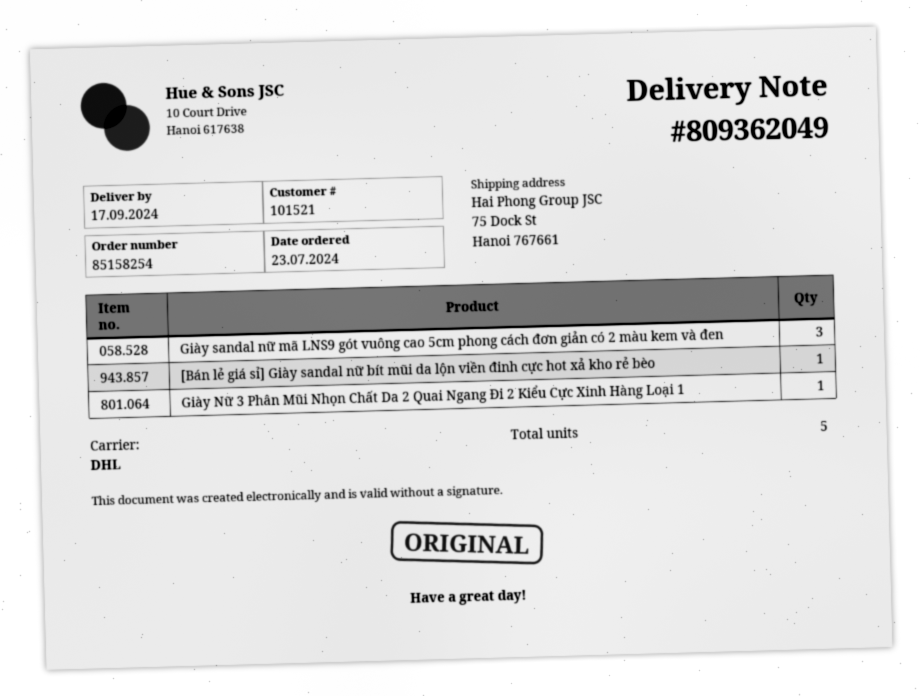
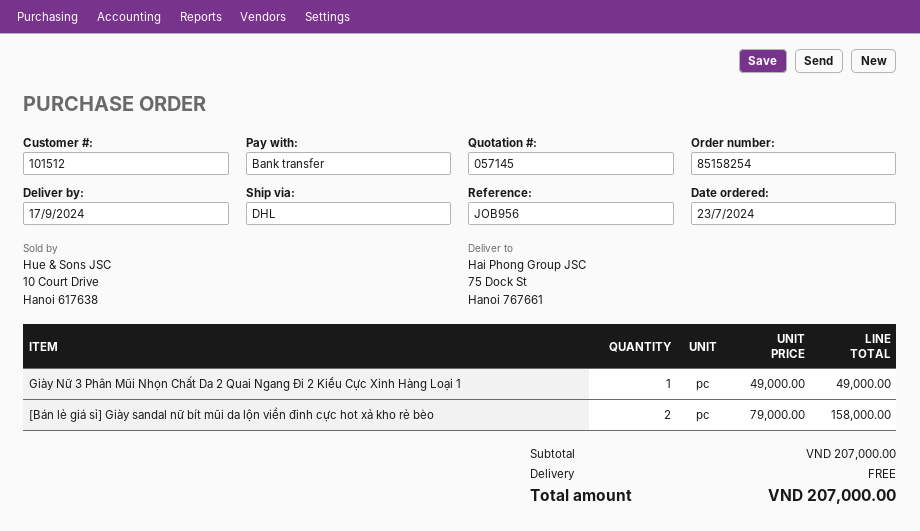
customer number: 101521 -> 101512
Giày sandal nữ mã LNS9 gót vuông cao 5cm phong cách đơn giản có 2 màu kem và đen: 3 -> none
[Bán lẻ giá sỉ] Giày sandal nữ bít mũi da lộn viền đinh cực hot xả kho rẻ bèo: 1 -> 2

